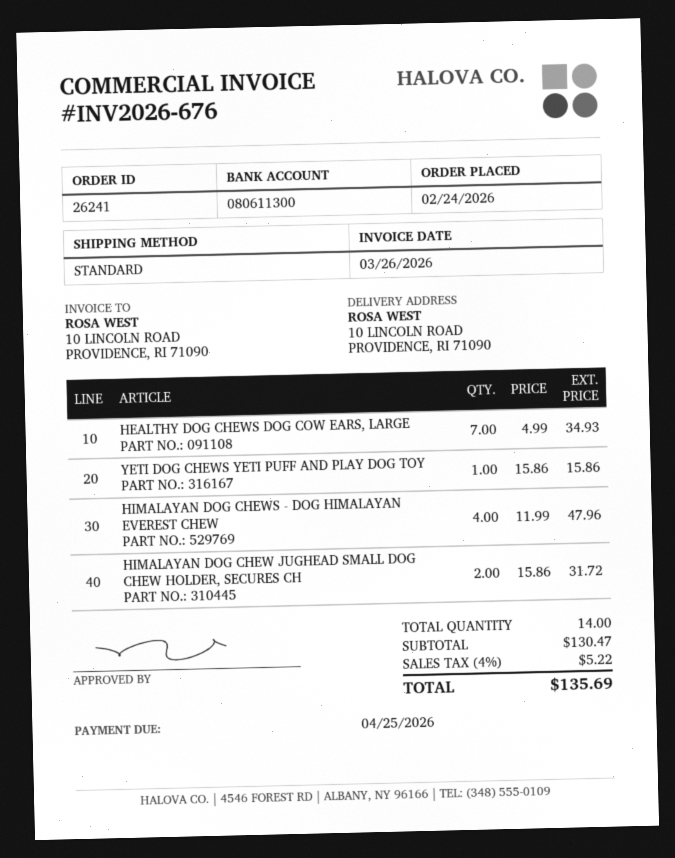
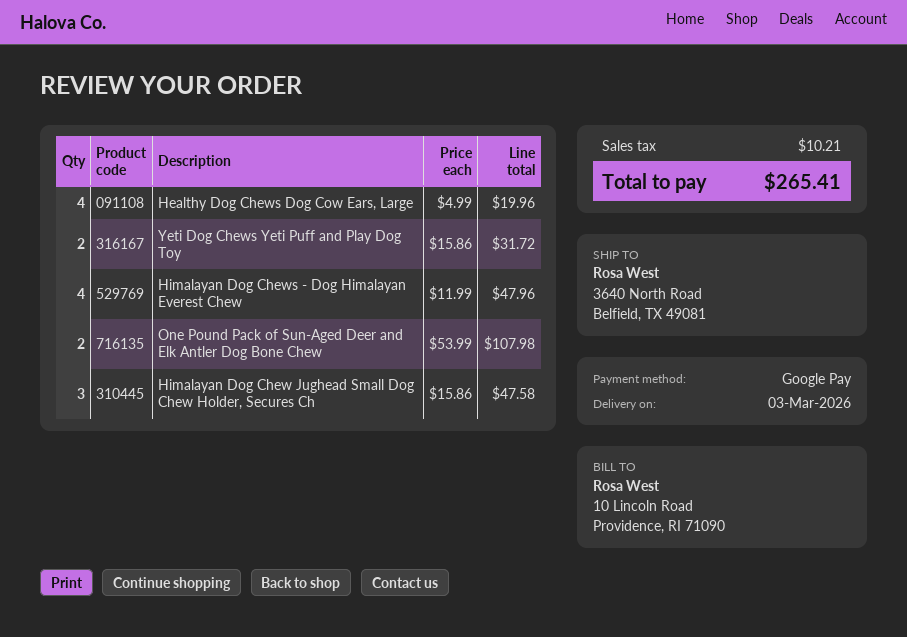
ship to: 10 LINCOLN ROAD, PROVIDENCE, RI 71090 -> 3640 North Road, Belfield, TX 49081
HEALTHY DOG CHEWS DOG COW EARS, LARGE: 7 x 4.99 = 34.93 -> 4 x 4.99 = 19.96
YETI DOG CHEWS YETI PUFF AND PLAY DOG TOY: 1 x 15.86 = 15.86 -> 2 x 15.86 = 31.72
HIMALAYAN DOG CHEW JUGHEAD SMALL DOG CHEW HOLDER, SECURES CH: 2 x 15.86 = 31.72 -> 3 x 15.86 = 47.58
One Pound Pack of Sun-Aged Deer and Elk Antler Dog Bone Chew: none -> 2 x 53.99 = 107.98
tax: 5.22 -> 10.21
total: 135.69 -> 265.41

